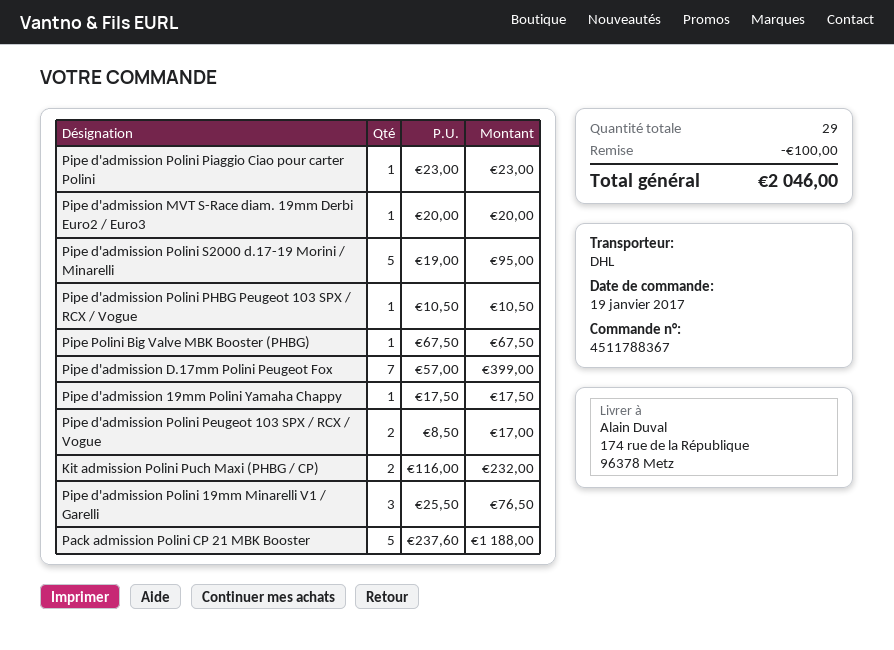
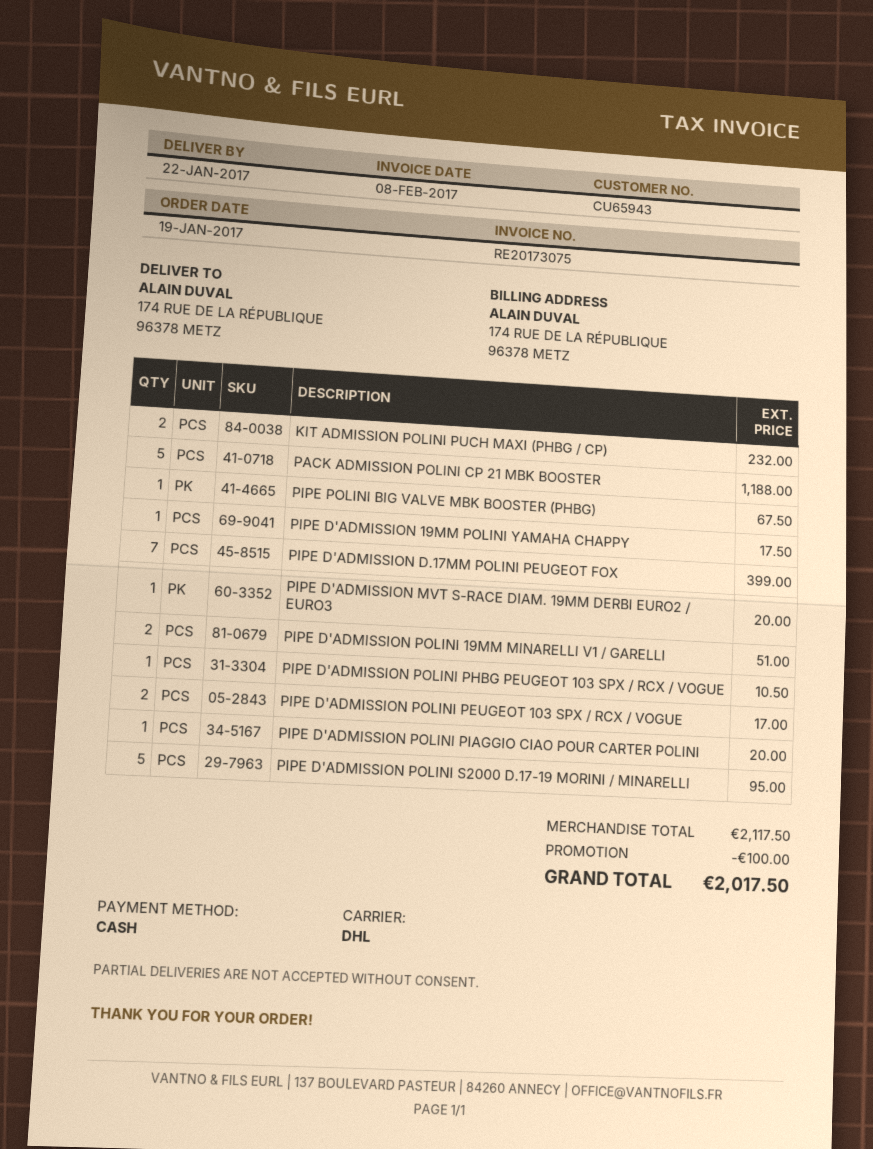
Pipe d'admission Polini Piaggio Ciao pour carter Polini: 1 for 23.00 -> 1 for 20.00
Pipe d'admission Polini 19mm Minarelli V1 / Garelli: 3 for 76.50 -> 2 for 51.00
total: 2046.00 -> 2017.50

